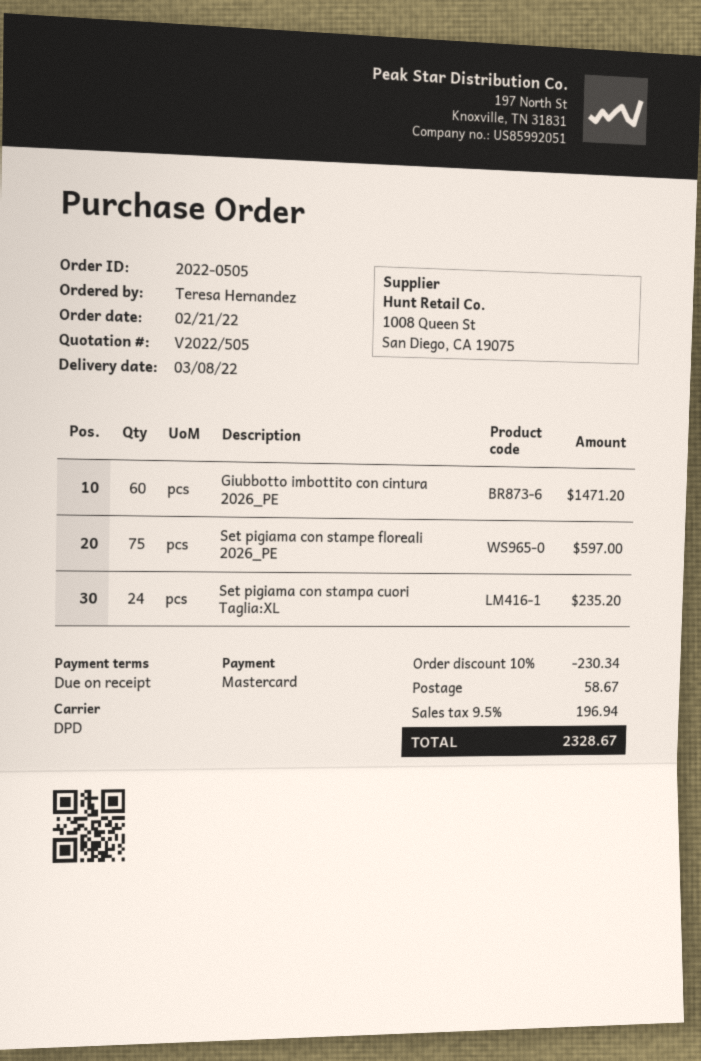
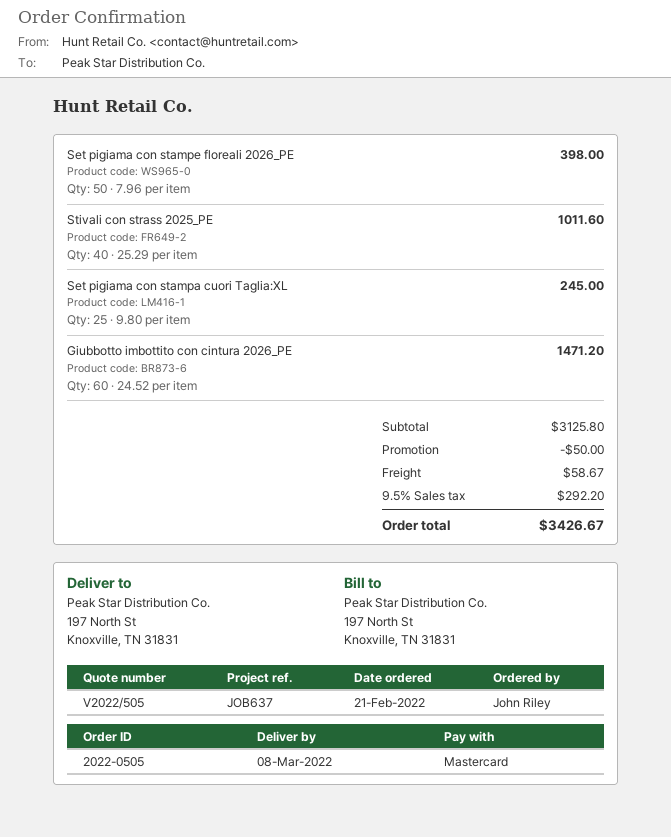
ordered by: Teresa Hernandez -> John Riley
Set pigiama con stampe floreali 2026_PE: 75 for 597.00 -> 50 for 398.00
Set pigiama con stampa cuori Taglia:XL: 24 for 235.20 -> 25 for 245.00
Stivali con strass 2025_PE: none -> 40 for 1011.60
discount: 230.34 -> 50.00
tax: 9.5% = 196.94 -> 9.5% = 292.20
total: 2328.67 -> 3426.67

